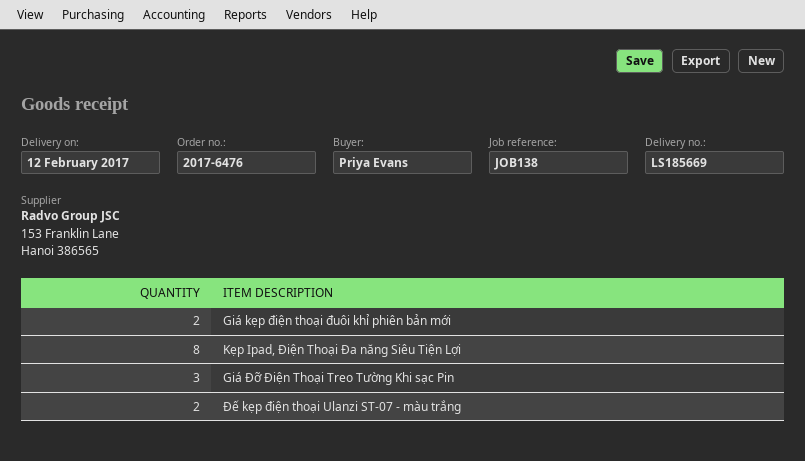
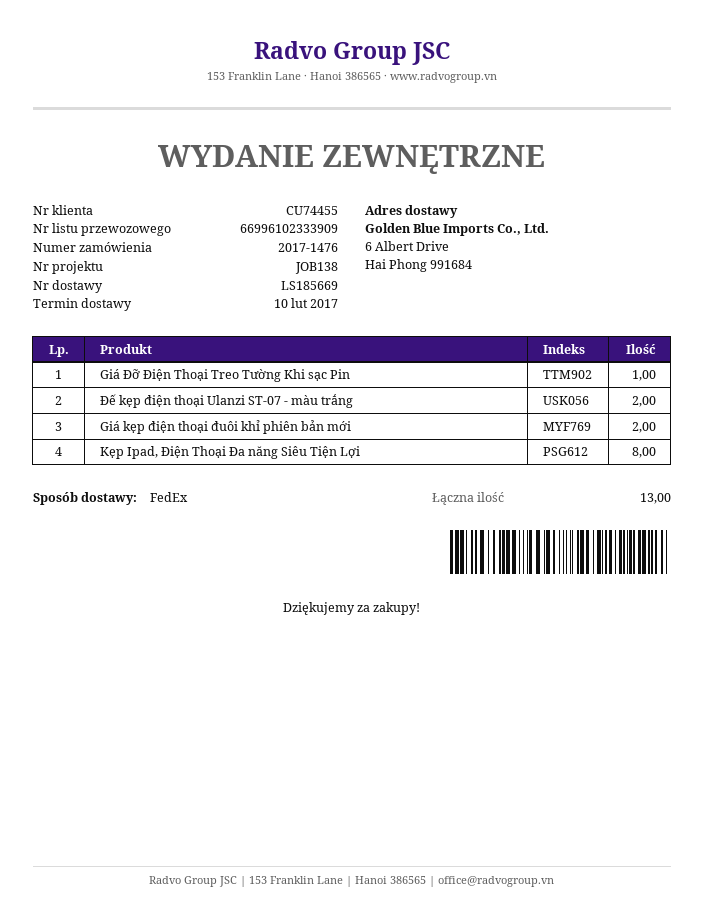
order number: 2017-6476 -> 2017-1476
delivery date: 2017-02-12 -> 2017-02-10
Giá Đỡ Điện Thoại Treo Tường Khi sạc Pin: 3 -> 1

